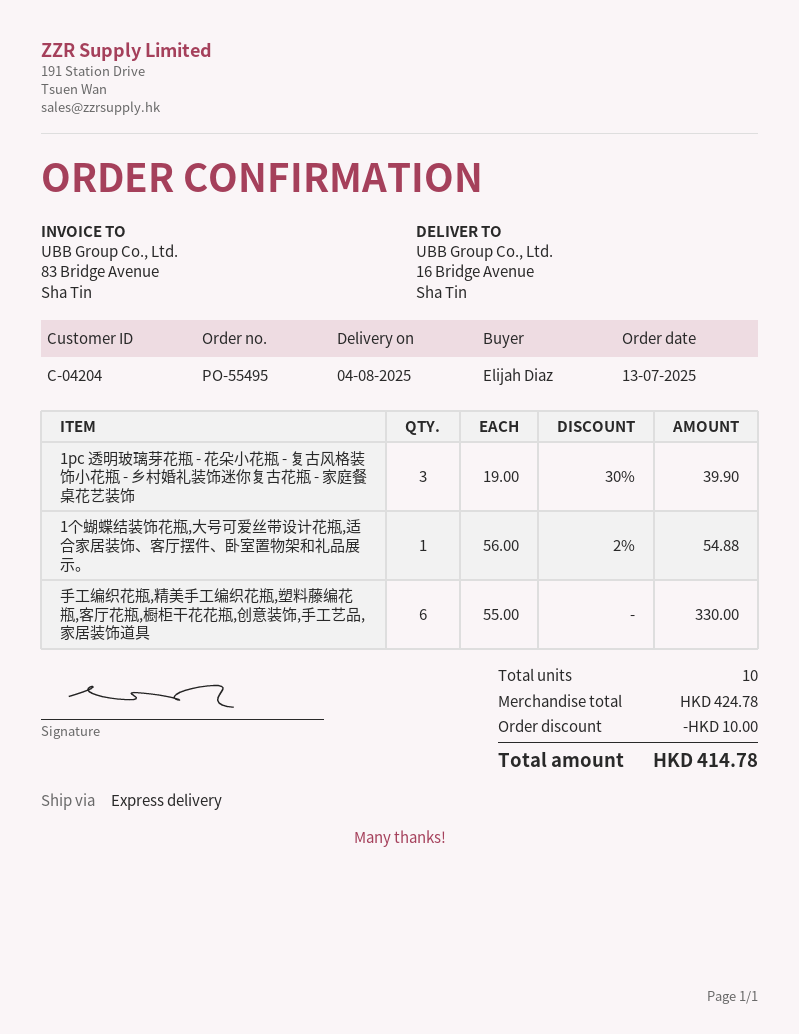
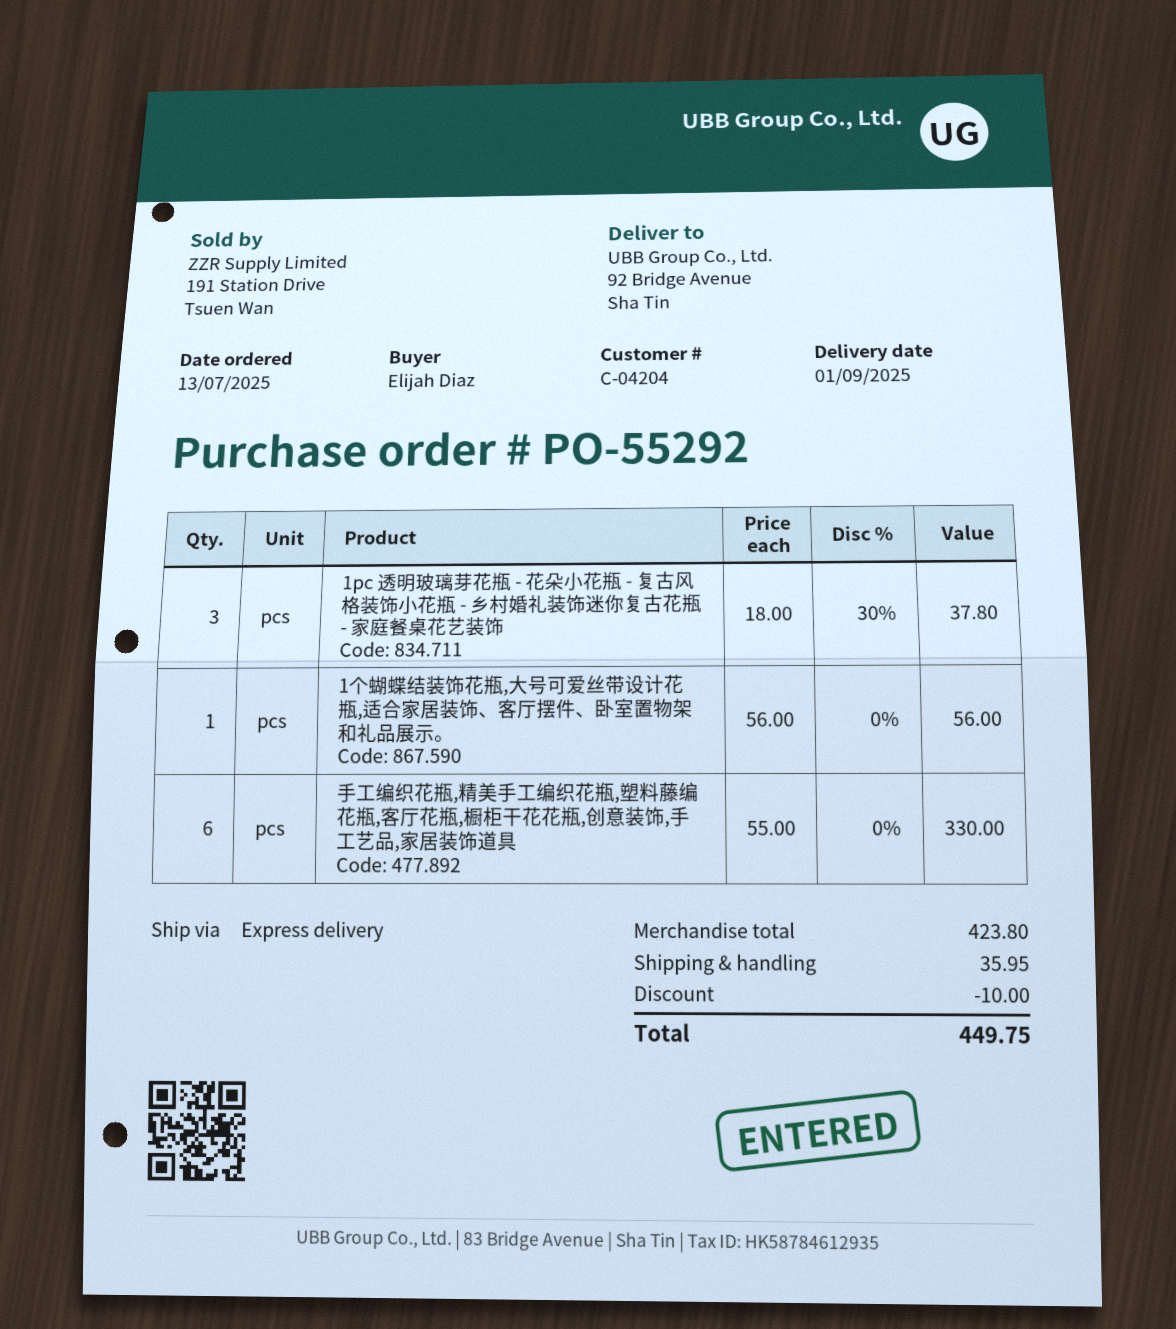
order number: PO-55495 -> PO-55292
delivery date: 2025-08-04 -> 2025-09-01
ship to: 16 Bridge Avenue, Sha Tin -> 92 Bridge Avenue, Sha Tin
1pc 透明玻璃芽花瓶 - 花朵小花瓶 - 复古风格装饰小花瓶 - 乡村婚礼装饰迷你复古花瓶 - 家庭餐桌花艺装饰: 3 x 19.00 - 30% = 39.90 -> 3 x 18.00 - 30% = 37.80
1个蝴蝶结装饰花瓶,大号可爱丝带设计花瓶,适合家居装饰、客厅摆件、卧室置物架和礼品展示。: 1 x 56.00 - 2% = 54.88 -> 1 x 56.00 = 56.00
subtotal: 424.78 -> 423.80
shipping: none -> 35.95
total: 414.78 -> 449.75

